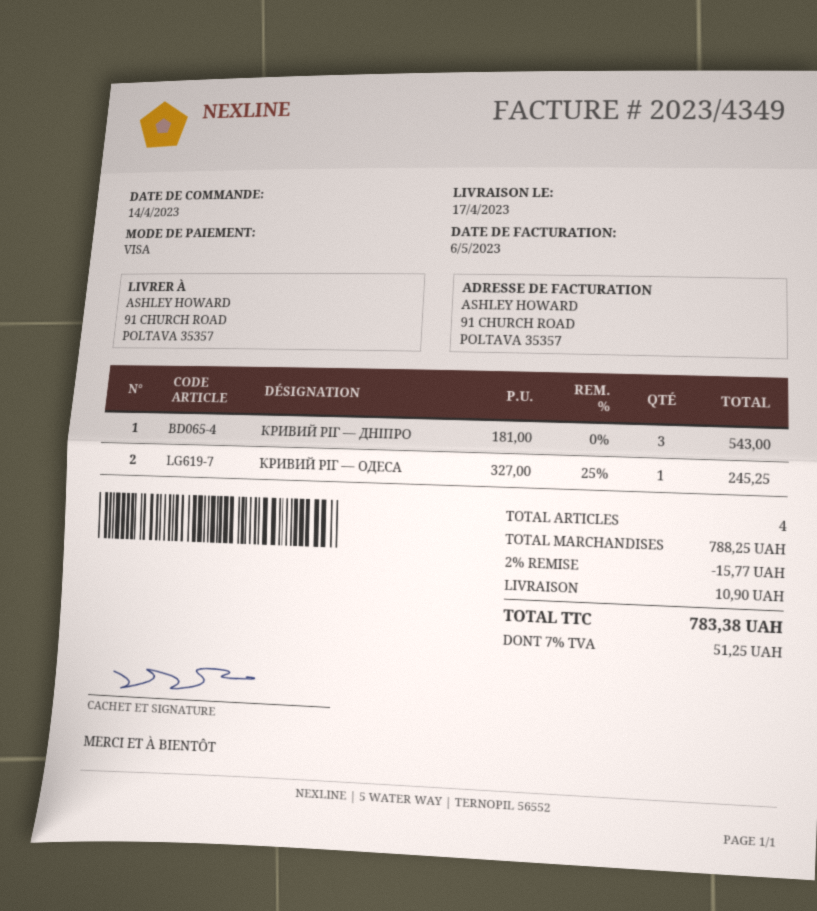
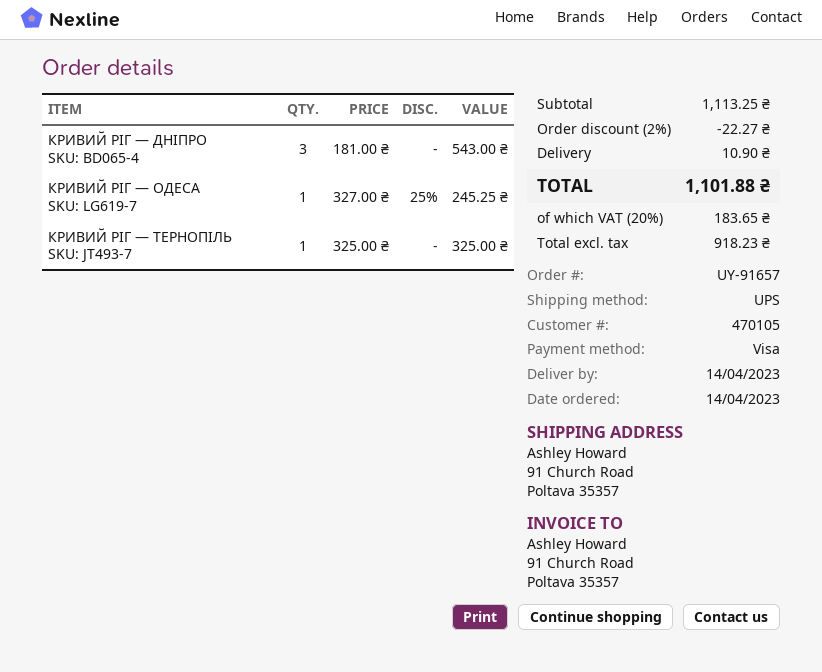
delivery date: 2023-04-17 -> 2023-04-14
КРИВИЙ РІГ — ТЕРНОПІЛЬ: none -> 1 x 325.00 = 325.00
subtotal: 788.25 -> 1113.25
discount: 2% = 15.77 -> 2% = 22.27
tax: 7% = 51.25 -> 20% = 183.65
total: 783.38 -> 1101.88

